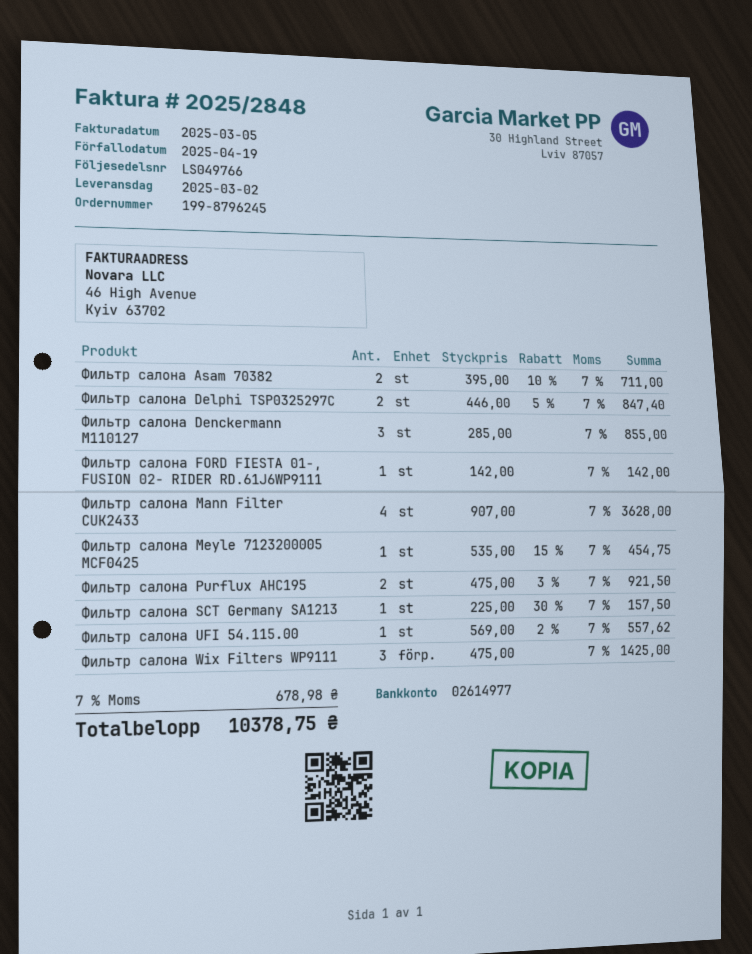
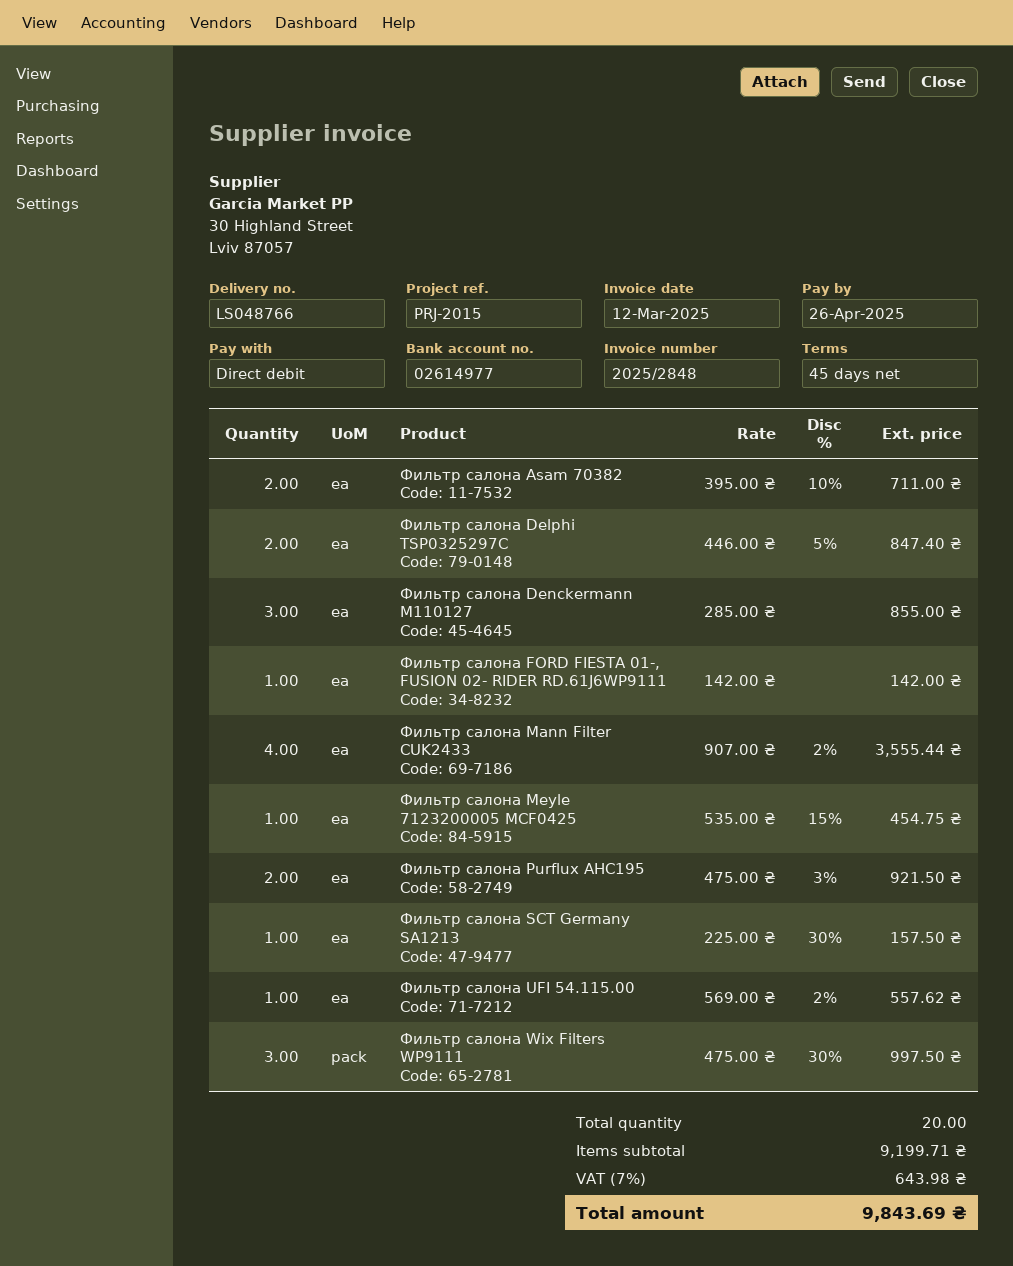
delivery note number: LS049766 -> LS048766
invoice date: 2025-03-05 -> 2025-03-12
due date: 2025-04-19 -> 2025-04-26
Фильтр салона Mann Filter CUK2433: 4 x 907.00 = 3628.00 -> 4 x 907.00 - 2% = 3555.44
Фильтр салона Wix Filters WP9111: 3 x 475.00 = 1425.00 -> 3 x 475.00 - 30% = 997.50
tax: 7% = 678.98 -> 7% = 643.98
total: 10378.75 -> 9843.69

